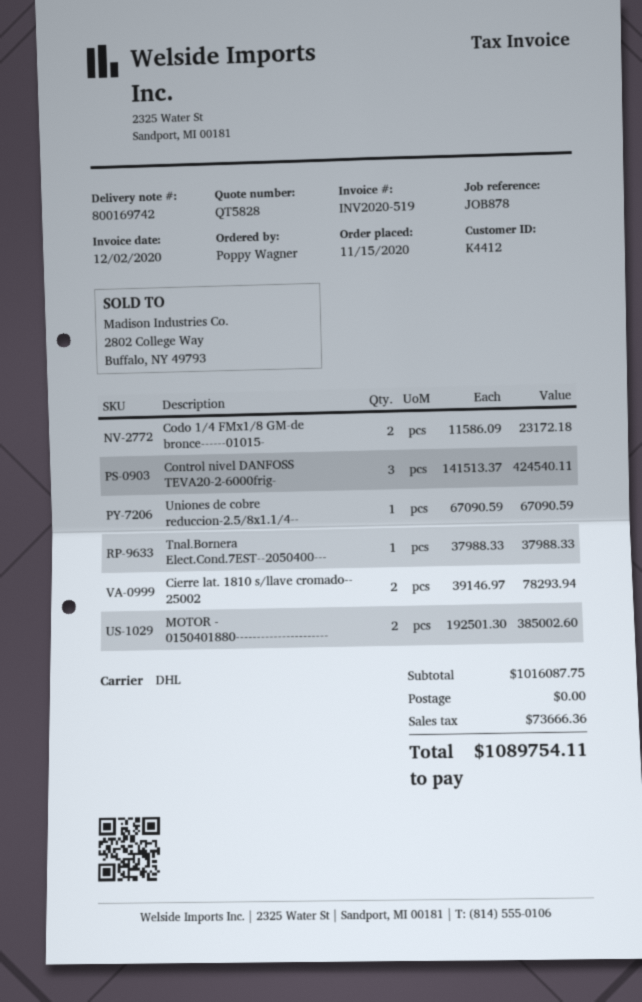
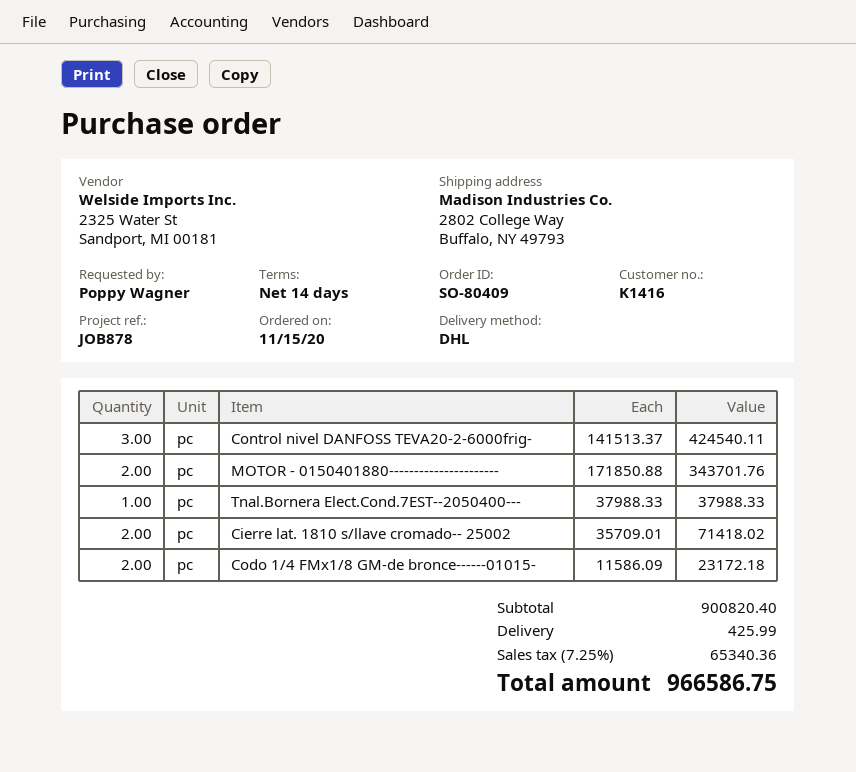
customer number: K4412 -> K1416
Uniones de cobre reduccion-2.5/8x1.1/4--: 1 x 67090.59 = 67090.59 -> none
Cierre lat. 1810 s/llave cromado-- 25002: 2 x 39146.97 = 78293.94 -> 2 x 35709.01 = 71418.02
MOTOR - 0150401880----------------------: 2 x 192501.30 = 385002.60 -> 2 x 171850.88 = 343701.76
subtotal: 1016087.75 -> 900820.40
shipping: 0.00 -> 425.99
tax: 73666.36 -> 65340.36
total: 1089754.11 -> 966586.75

